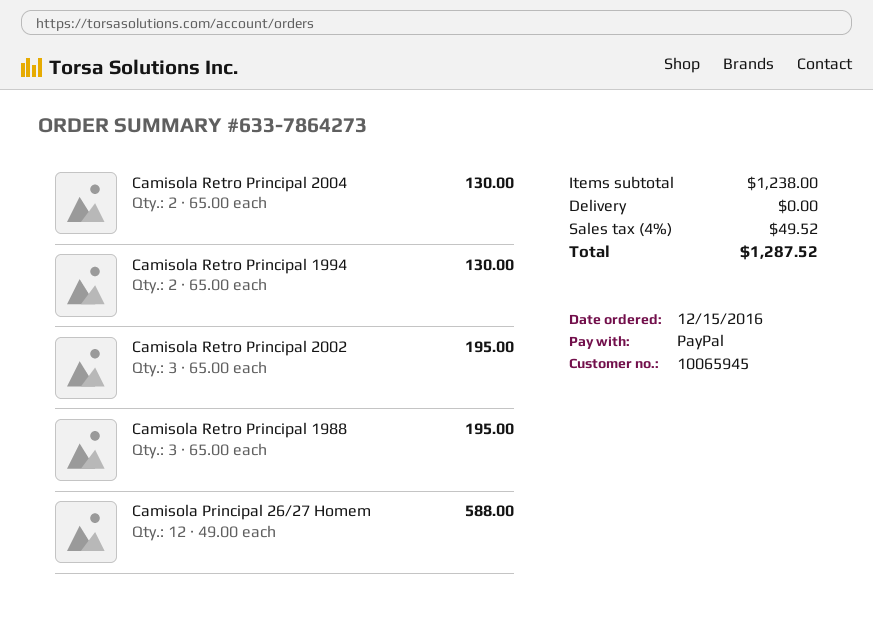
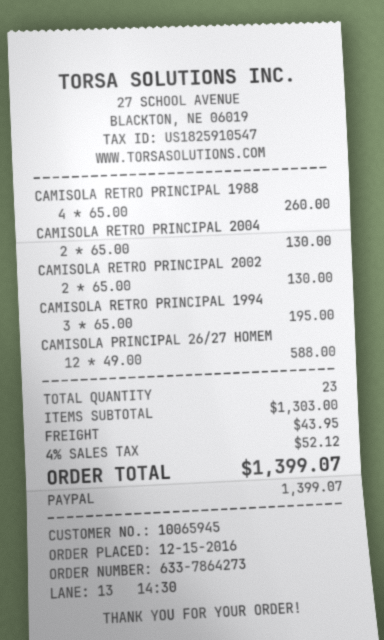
Camisola Retro Principal 1994: 2 x 65.00 = 130.00 -> 3 x 65.00 = 195.00
Camisola Retro Principal 2002: 3 x 65.00 = 195.00 -> 2 x 65.00 = 130.00
Camisola Retro Principal 1988: 3 x 65.00 = 195.00 -> 4 x 65.00 = 260.00
subtotal: 1238.00 -> 1303.00
shipping: 0.00 -> 43.95
tax: 4% = 49.52 -> 4% = 52.12
total: 1287.52 -> 1399.07

